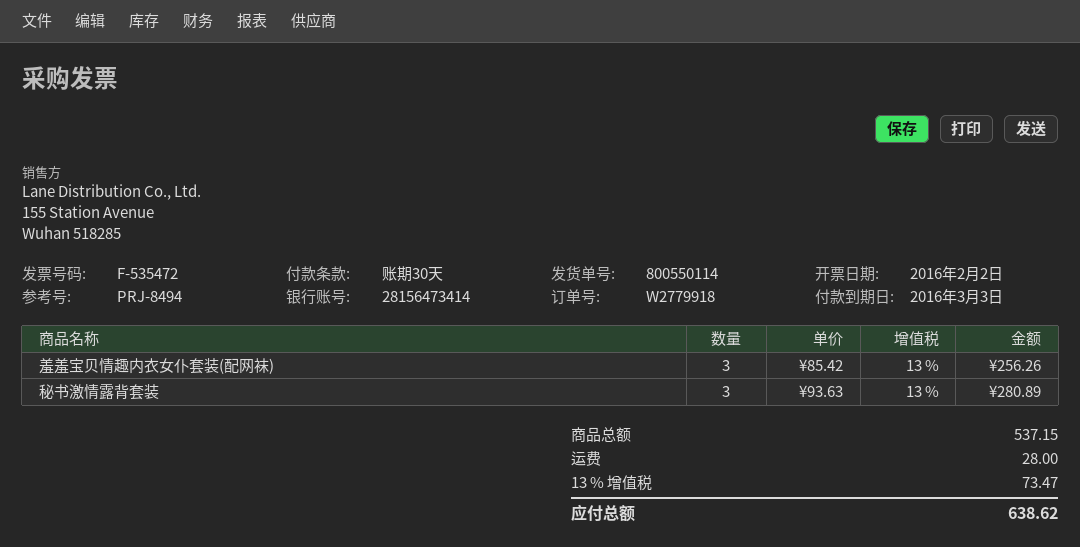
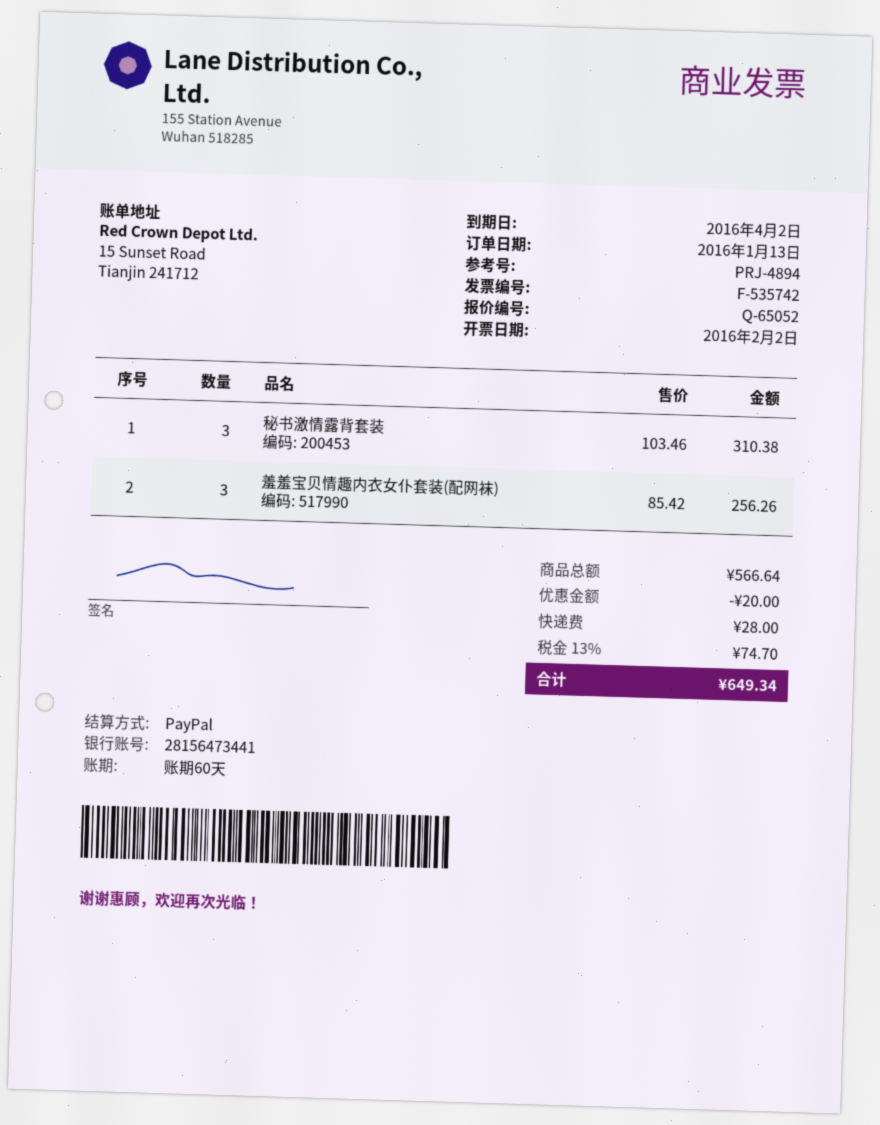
invoice number: F-535472 -> F-535742
payment terms: 30 days -> 60 days
due date: 2016-03-03 -> 2016-04-02
reference: PRJ-8494 -> PRJ-4894
bank account: 28156473414 -> 28156473441
秘书激情露背套装: 3 x 93.63 = 280.89 -> 3 x 103.46 = 310.38
subtotal: 537.15 -> 566.64
discount: none -> 20.00
tax: 13% = 73.47 -> 13% = 74.70
total: 638.62 -> 649.34

